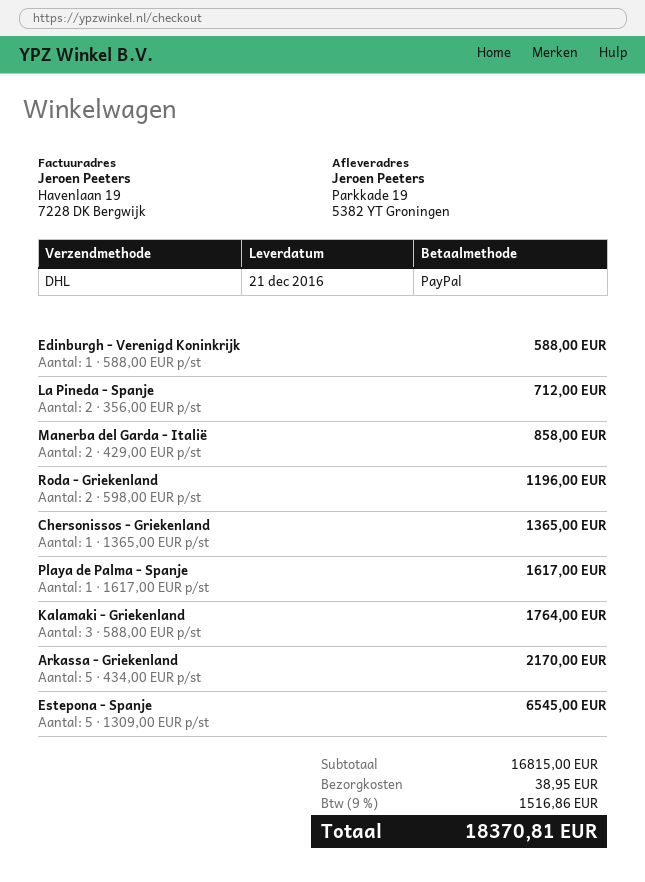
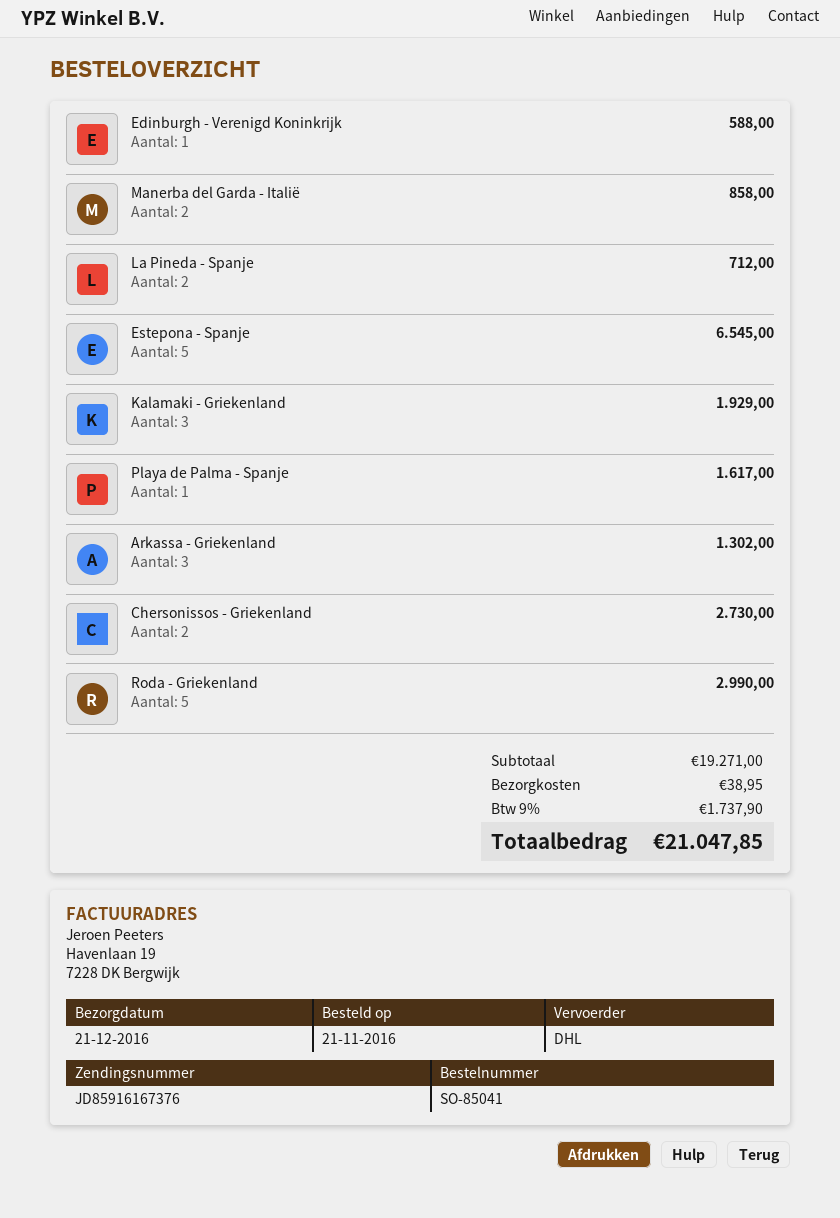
Roda - Griekenland: 2 for 1196.00 -> 5 for 2990.00
Chersonissos - Griekenland: 1 for 1365.00 -> 2 for 2730.00
Kalamaki - Griekenland: 3 for 1764.00 -> 3 for 1929.00
Arkassa - Griekenland: 5 for 2170.00 -> 3 for 1302.00
subtotal: 16815.00 -> 19271.00
tax: 9% = 1516.86 -> 9% = 1737.90
total: 18370.81 -> 21047.85

